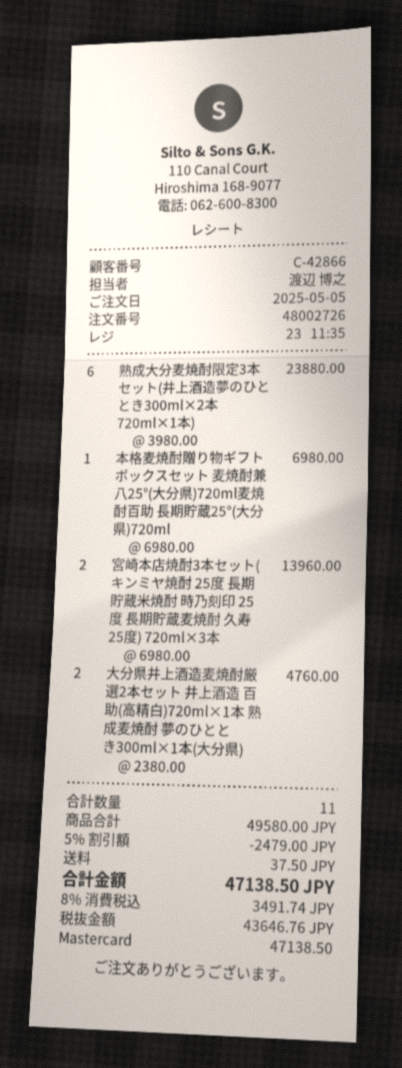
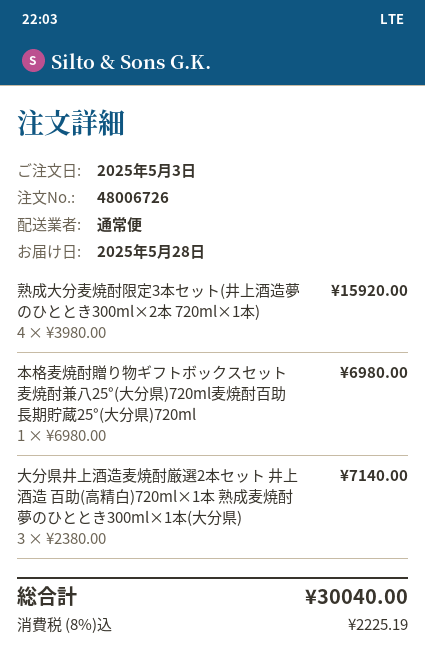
order number: 48002726 -> 48006726
order date: 2025-05-05 -> 2025-05-03
熟成大分麦焼酎限定3本セット(井上酒造夢のひととき300ml×2本 720ml×1本): 6 x 3980.00 = 23880.00 -> 4 x 3980.00 = 15920.00
宮崎本店焼酎3本セット(キンミヤ焼酎 25度 長期貯蔵米焼酎 時乃刻印 25度 長期貯蔵麦焼酎 久寿 25度) 720ml×3本: 2 x 6980.00 = 13960.00 -> none
大分県井上酒造麦焼酎厳選2本セット 井上酒造 百助(高精白)720ml×1本 熟成麦焼酎 夢のひととき300ml×1本(大分県): 2 x 2380.00 = 4760.00 -> 3 x 2380.00 = 7140.00
discount: 5% = 2479.00 -> none
shipping: 37.50 -> none
tax: 8% = 3491.74 -> 8% = 2225.19
total: 47138.50 -> 30040.00

